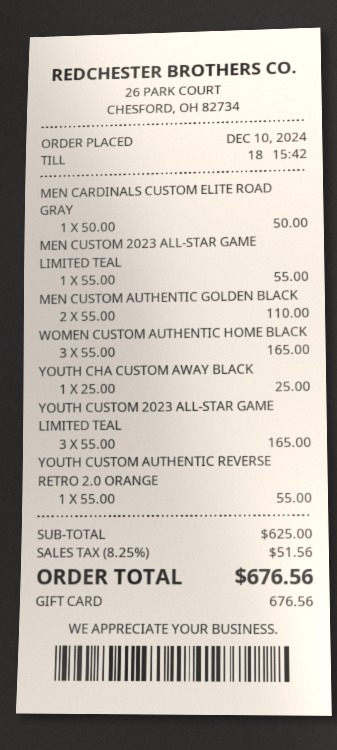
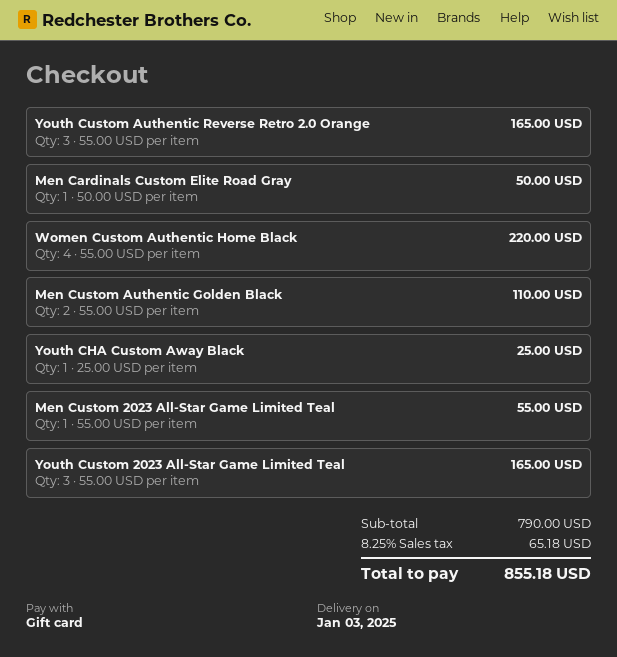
WOMEN CUSTOM AUTHENTIC HOME BLACK: 3 x 55.00 = 165.00 -> 4 x 55.00 = 220.00
YOUTH CUSTOM AUTHENTIC REVERSE RETRO 2.0 ORANGE: 1 x 55.00 = 55.00 -> 3 x 55.00 = 165.00
subtotal: 625.00 -> 790.00
tax: 8.25% = 51.56 -> 8.25% = 65.18
total: 676.56 -> 855.18

